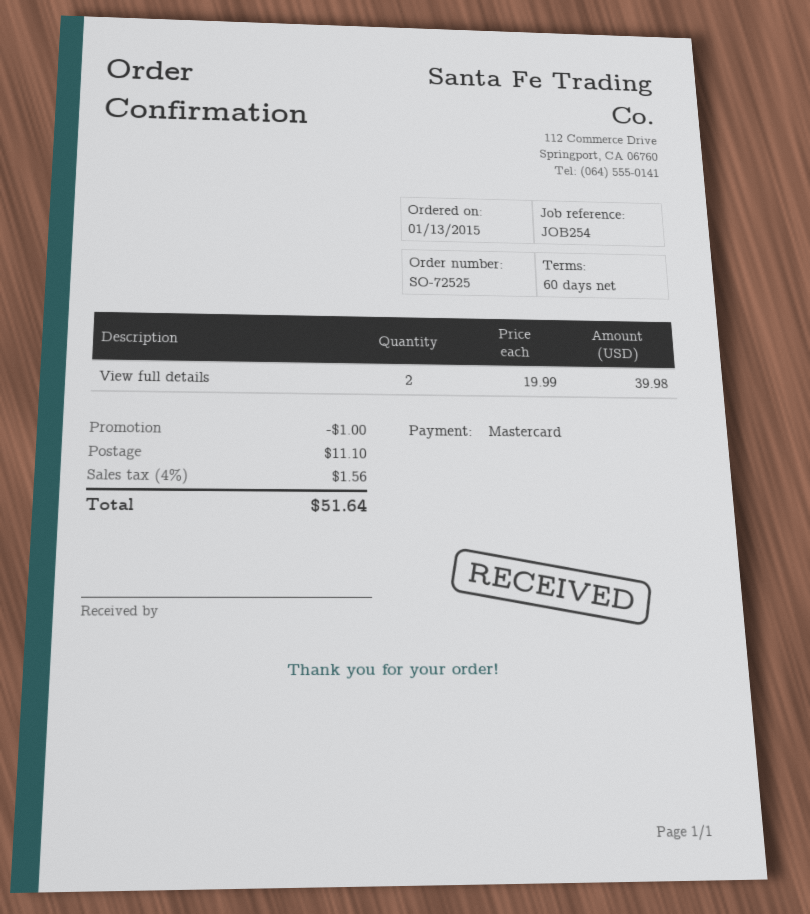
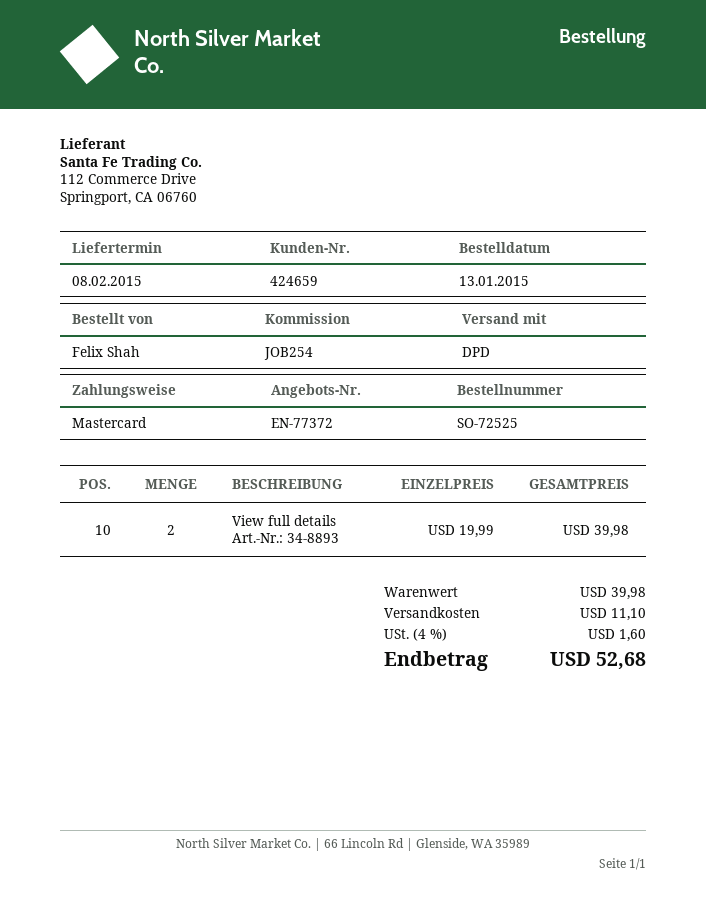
discount: 1.00 -> none
tax: 4% = 1.56 -> 4% = 1.60
total: 51.64 -> 52.68

